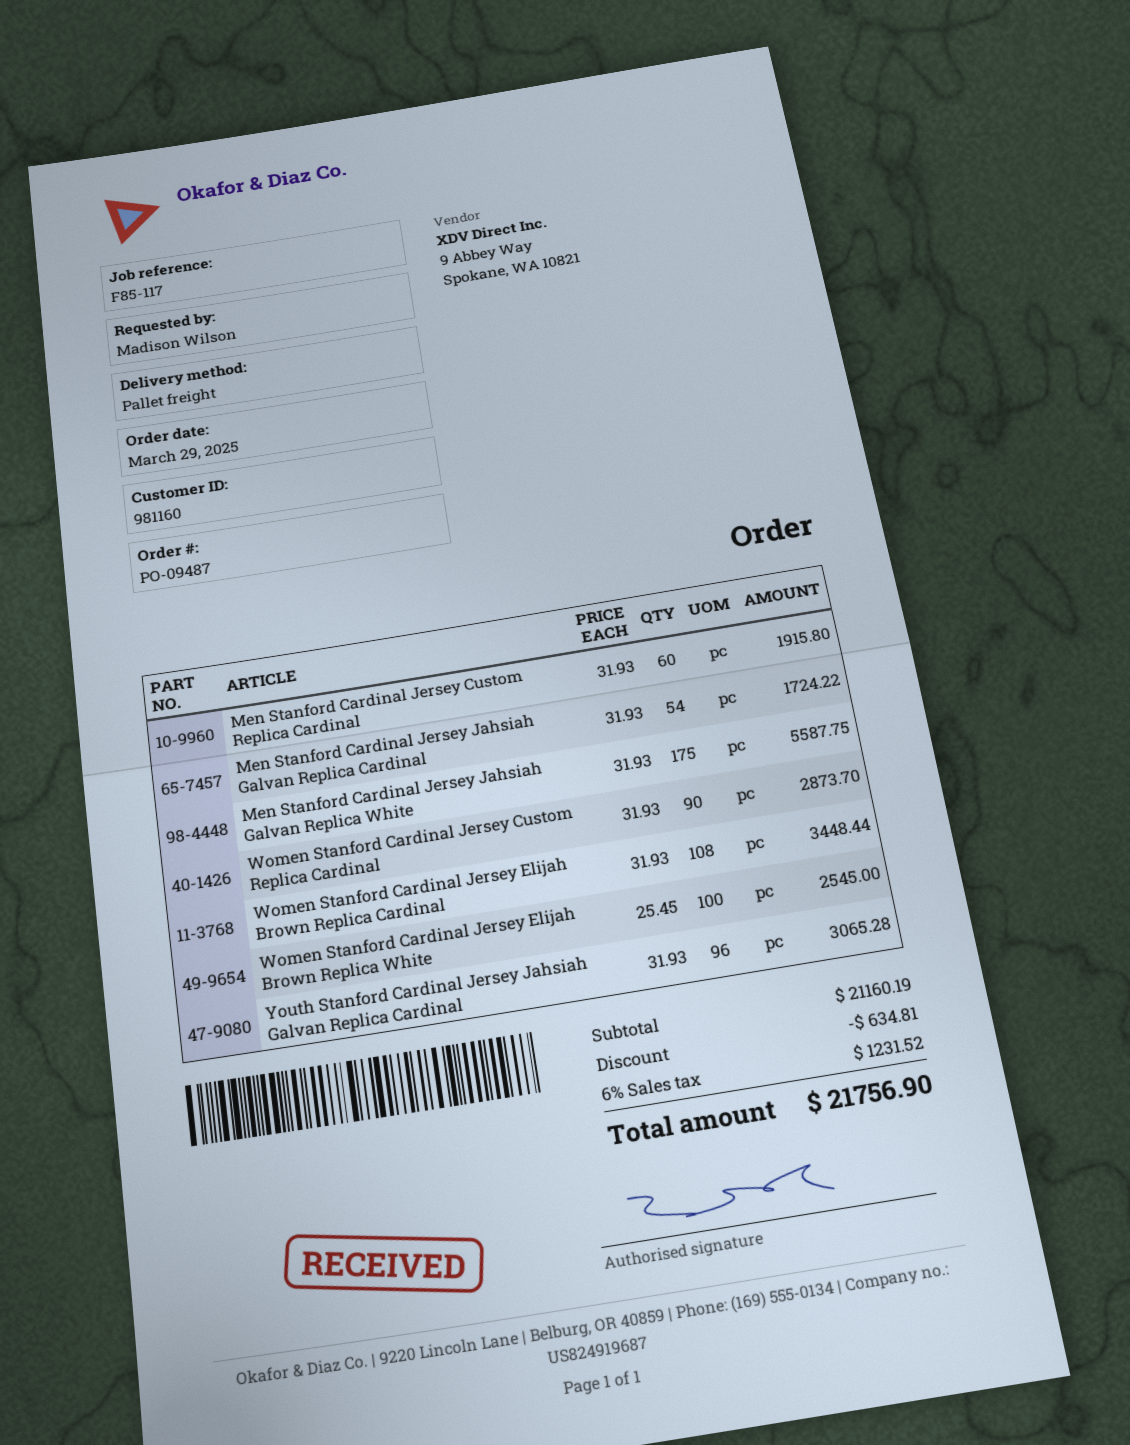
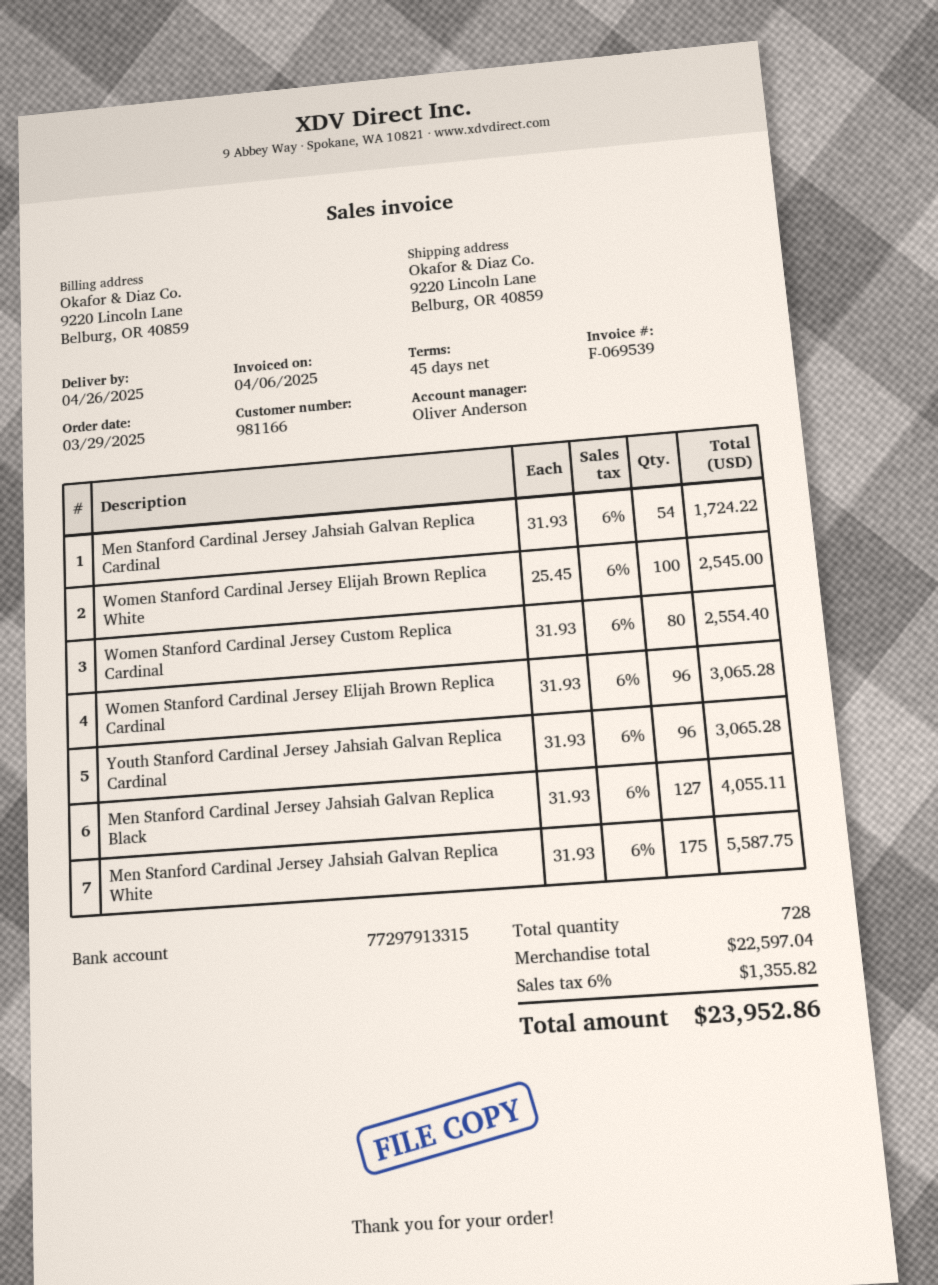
customer number: 981160 -> 981166
Men Stanford Cardinal Jersey Custom Replica Cardinal: 60 x 31.93 = 1915.80 -> none
Women Stanford Cardinal Jersey Custom Replica Cardinal: 90 x 31.93 = 2873.70 -> 80 x 31.93 = 2554.40
Women Stanford Cardinal Jersey Elijah Brown Replica Cardinal: 108 x 31.93 = 3448.44 -> 96 x 31.93 = 3065.28
Men Stanford Cardinal Jersey Jahsiah Galvan Replica Black: none -> 127 x 31.93 = 4055.11
subtotal: 21160.19 -> 22597.04
discount: 634.81 -> none
tax: 6% = 1231.52 -> 6% = 1355.82
total: 21756.90 -> 23952.86

